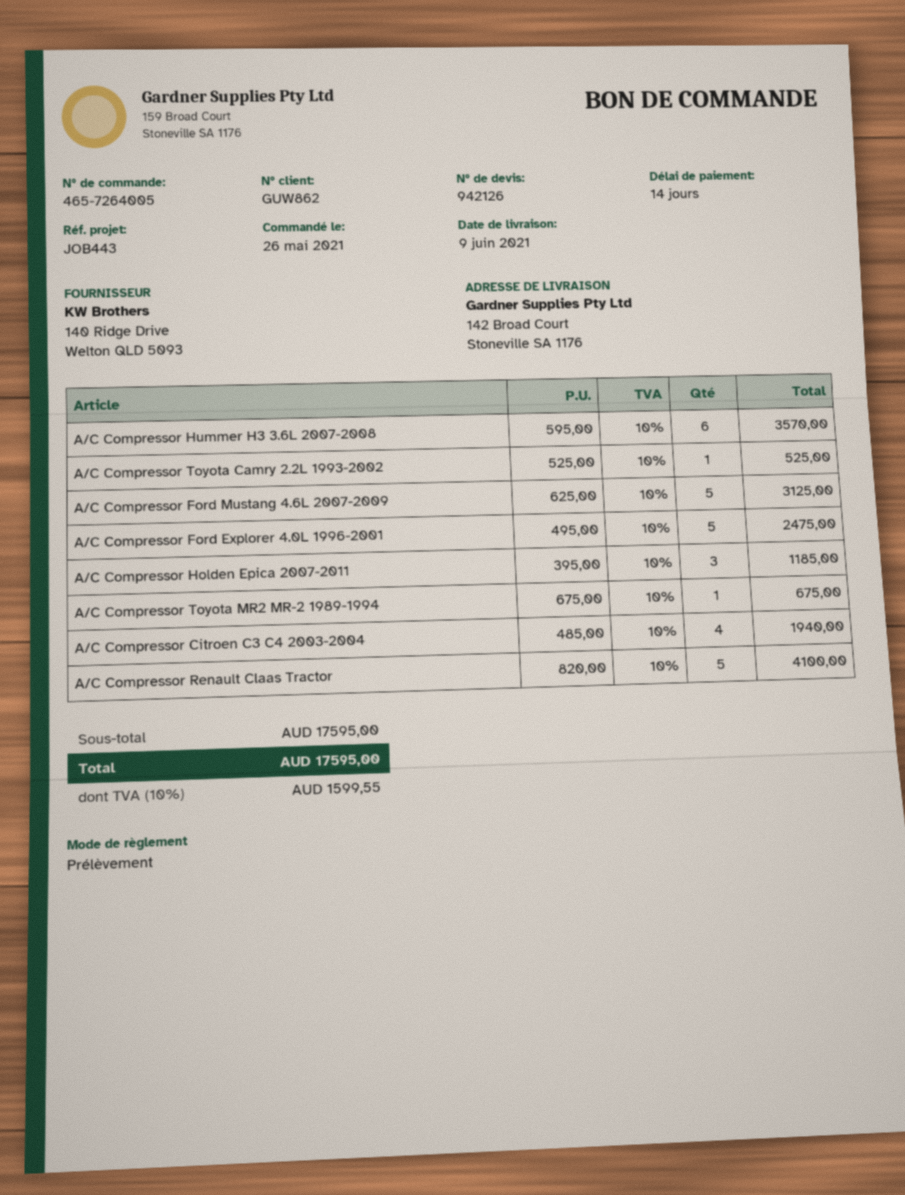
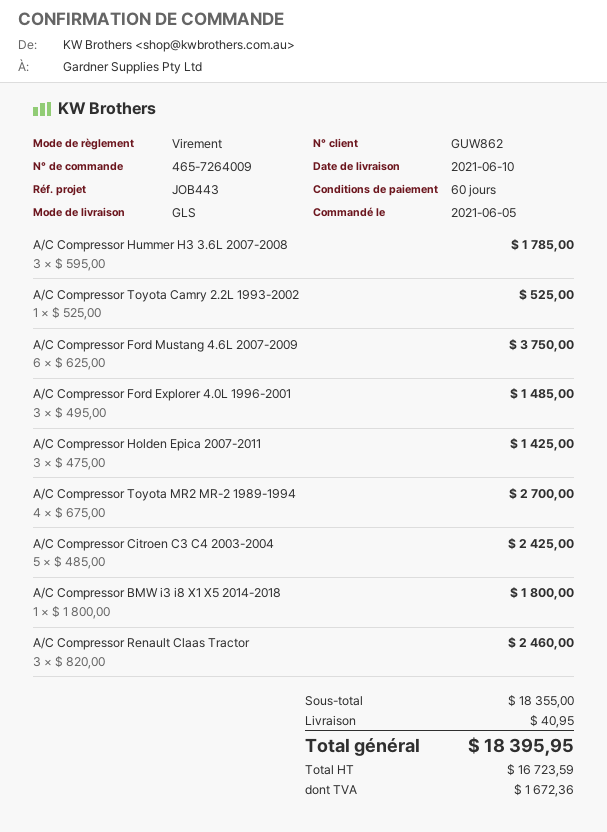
order number: 465-7264005 -> 465-7264009
order date: 2021-05-26 -> 2021-06-05
delivery date: 2021-06-09 -> 2021-06-10
payment terms: 14 days -> 60 days
payment method: direct debit -> bank transfer
A/C Compressor Hummer H3 3.6L 2007-2008: 6 x 595.00 = 3570.00 -> 3 x 595.00 = 1785.00
A/C Compressor Ford Mustang 4.6L 2007-2009: 5 x 625.00 = 3125.00 -> 6 x 625.00 = 3750.00
A/C Compressor Ford Explorer 4.0L 1996-2001: 5 x 495.00 = 2475.00 -> 3 x 495.00 = 1485.00
A/C Compressor Holden Epica 2007-2011: 3 x 395.00 = 1185.00 -> 3 x 475.00 = 1425.00
A/C Compressor Toyota MR2 MR-2 1989-1994: 1 x 675.00 = 675.00 -> 4 x 675.00 = 2700.00
A/C Compressor Citroen C3 C4 2003-2004: 4 x 485.00 = 1940.00 -> 5 x 485.00 = 2425.00
A/C Compressor Renault Claas Tractor: 5 x 820.00 = 4100.00 -> 3 x 820.00 = 2460.00
A/C Compressor BMW i3 i8 X1 X5 2014-2018: none -> 1 x 1800.00 = 1800.00
subtotal: 17595.00 -> 18355.00
shipping: none -> 40.95
tax: 1599.55 -> 1672.36
total: 17595.00 -> 18395.95

